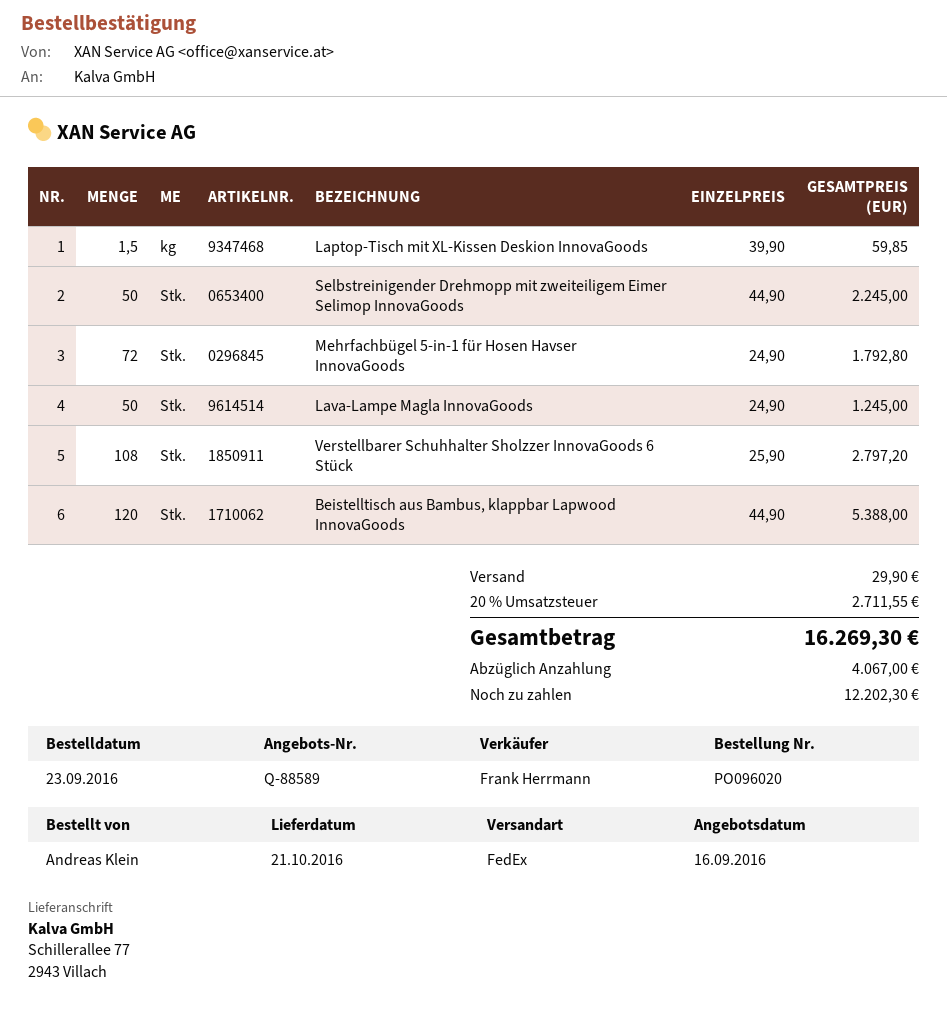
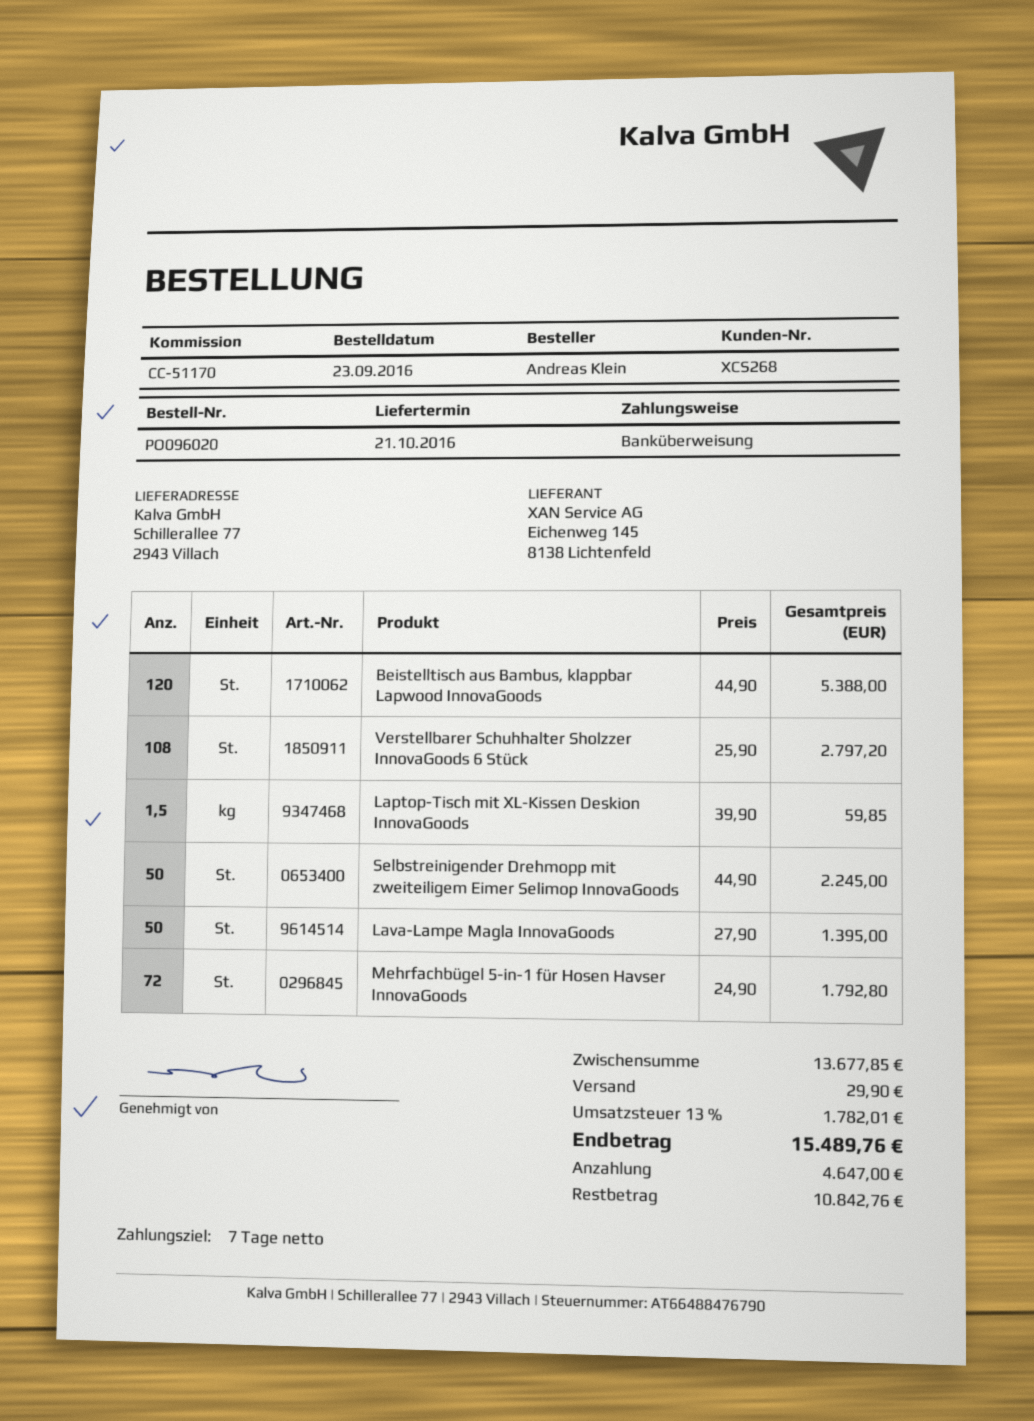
Lava-Lampe Magla InnovaGoods: 50 x 24.90 = 1245.00 -> 50 x 27.90 = 1395.00
tax: 20% = 2711.55 -> 13% = 1782.01
total: 16269.30 -> 15489.76
deposit: 4067.00 -> 4647.00
balance: 12202.30 -> 10842.76

